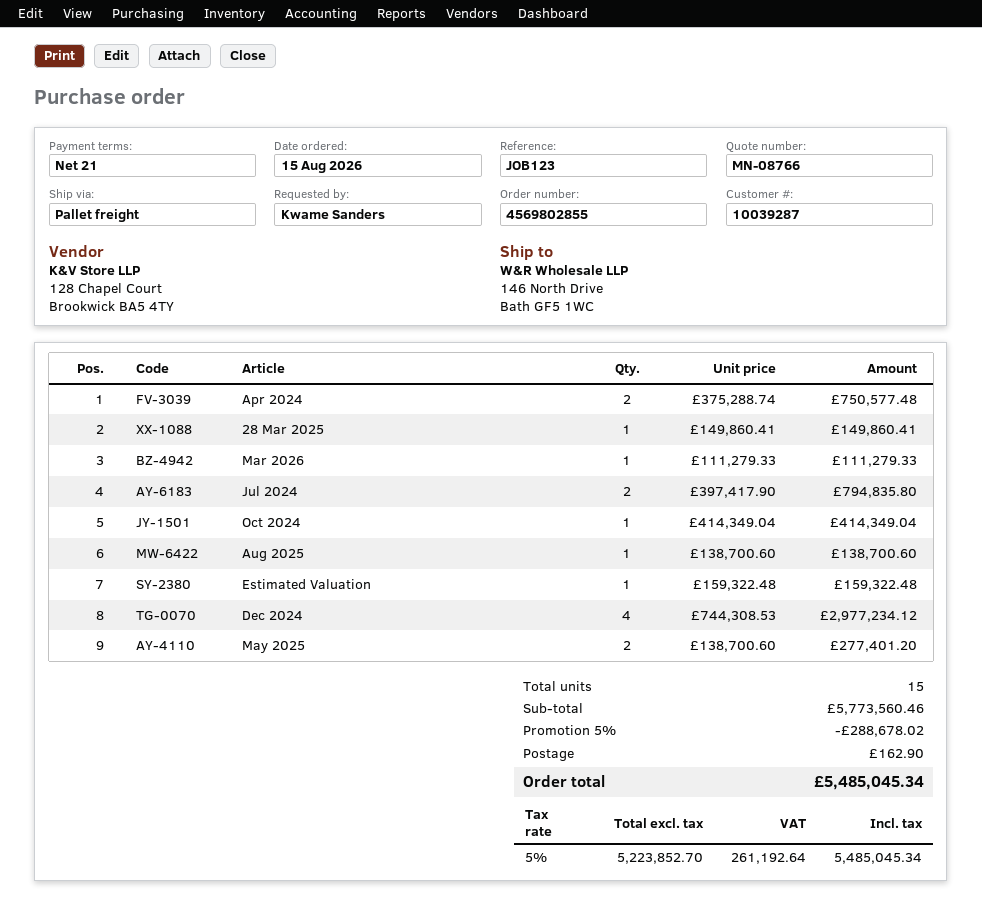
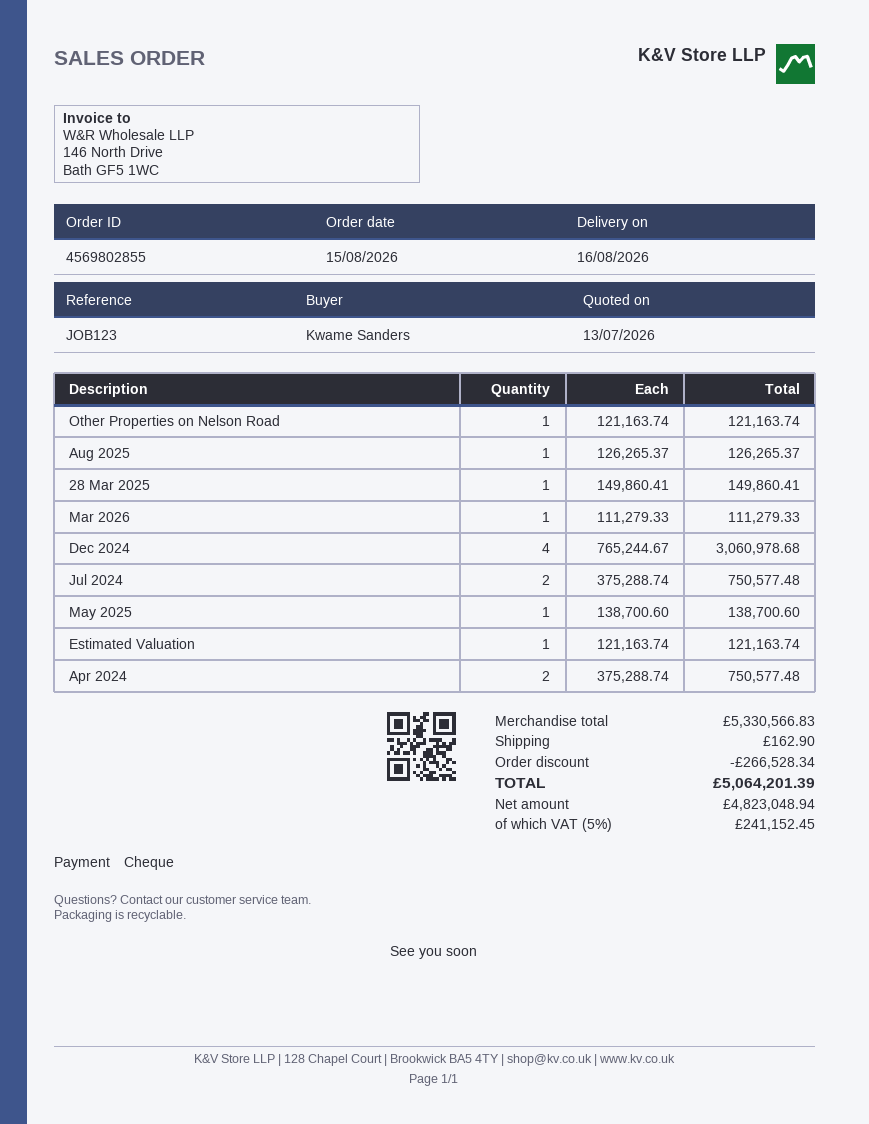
Jul 2024: 2 x 397417.90 = 794835.80 -> 2 x 375288.74 = 750577.48
Oct 2024: 1 x 414349.04 = 414349.04 -> none
Aug 2025: 1 x 138700.60 = 138700.60 -> 1 x 126265.37 = 126265.37
Estimated Valuation: 1 x 159322.48 = 159322.48 -> 1 x 121163.74 = 121163.74
Dec 2024: 4 x 744308.53 = 2977234.12 -> 4 x 765244.67 = 3060978.68
May 2025: 2 x 138700.60 = 277401.20 -> 1 x 138700.60 = 138700.60
Other Properties on Nelson Road: none -> 1 x 121163.74 = 121163.74
subtotal: 5773560.46 -> 5330566.83
discount: 288678.02 -> 266528.34
net: 5223852.70 -> 4823048.94
tax: 5% = 261192.64 -> 5% = 241152.45
total: 5485045.34 -> 5064201.39

